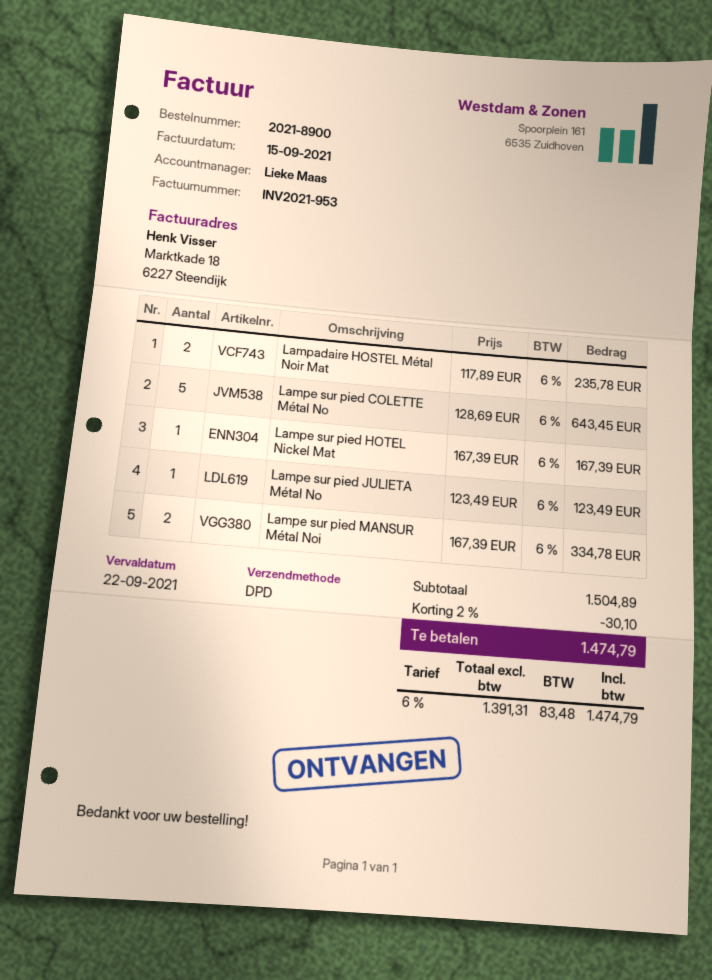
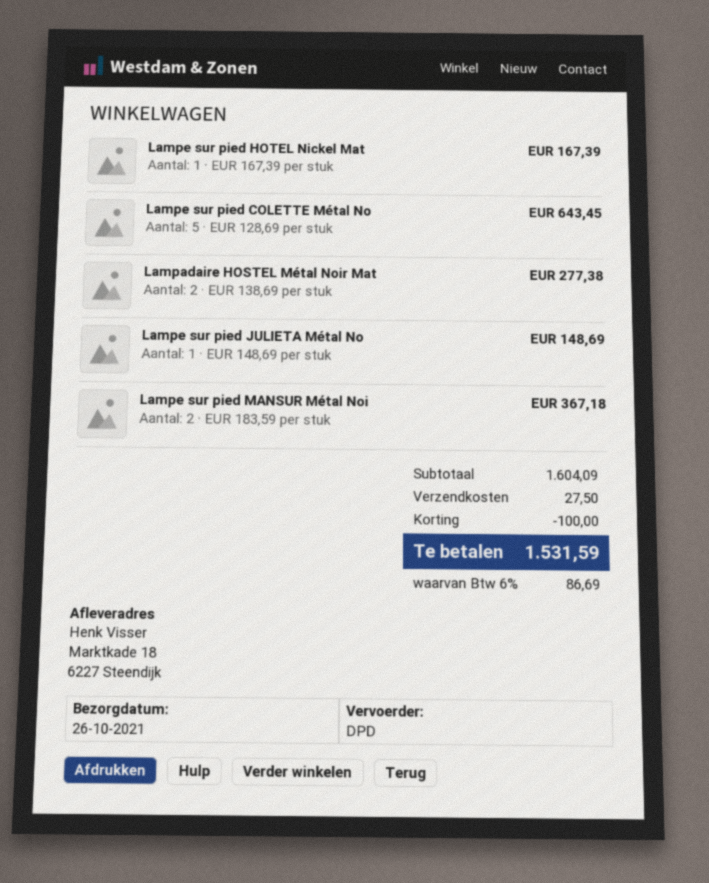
Lampadaire HOSTEL Métal Noir Mat: 2 x 117.89 = 235.78 -> 2 x 138.69 = 277.38
Lampe sur pied JULIETA Métal No: 1 x 123.49 = 123.49 -> 1 x 148.69 = 148.69
Lampe sur pied MANSUR Métal Noi: 2 x 167.39 = 334.78 -> 2 x 183.59 = 367.18
subtotal: 1504.89 -> 1604.09
discount: 30.10 -> 100.00
shipping: none -> 27.50
tax: 6% = 83.48 -> 6% = 86.69
total: 1474.79 -> 1531.59

